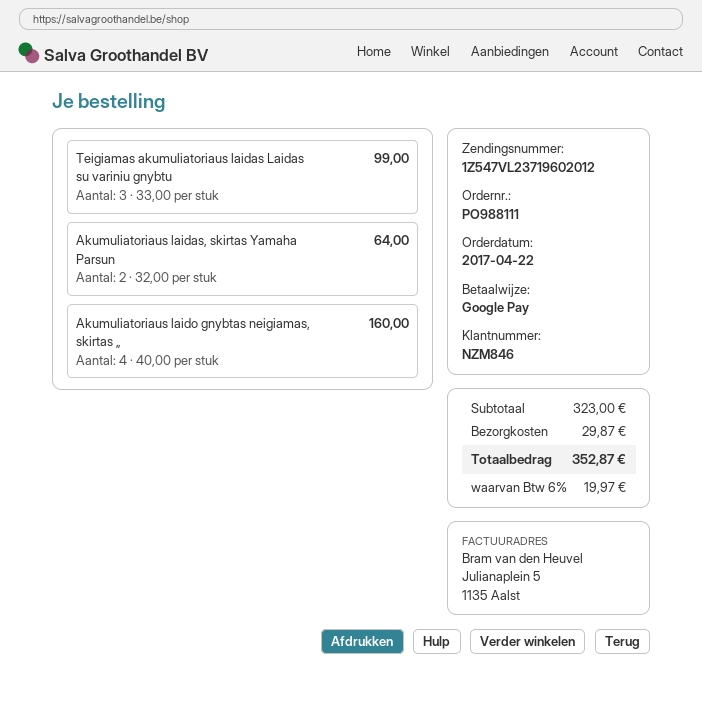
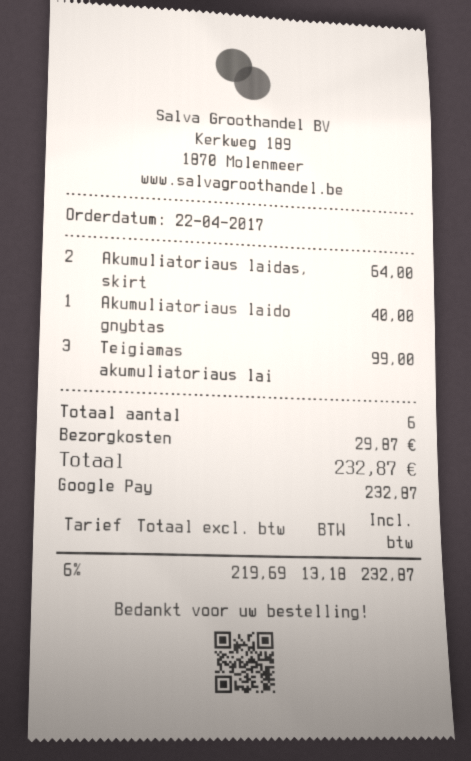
Akumuliatoriaus laido gnybtas neigiamas, skirtas „: 4 for 160.00 -> 1 for 40.00
tax: 6% = 19.97 -> 6% = 13.18
total: 352.87 -> 232.87

